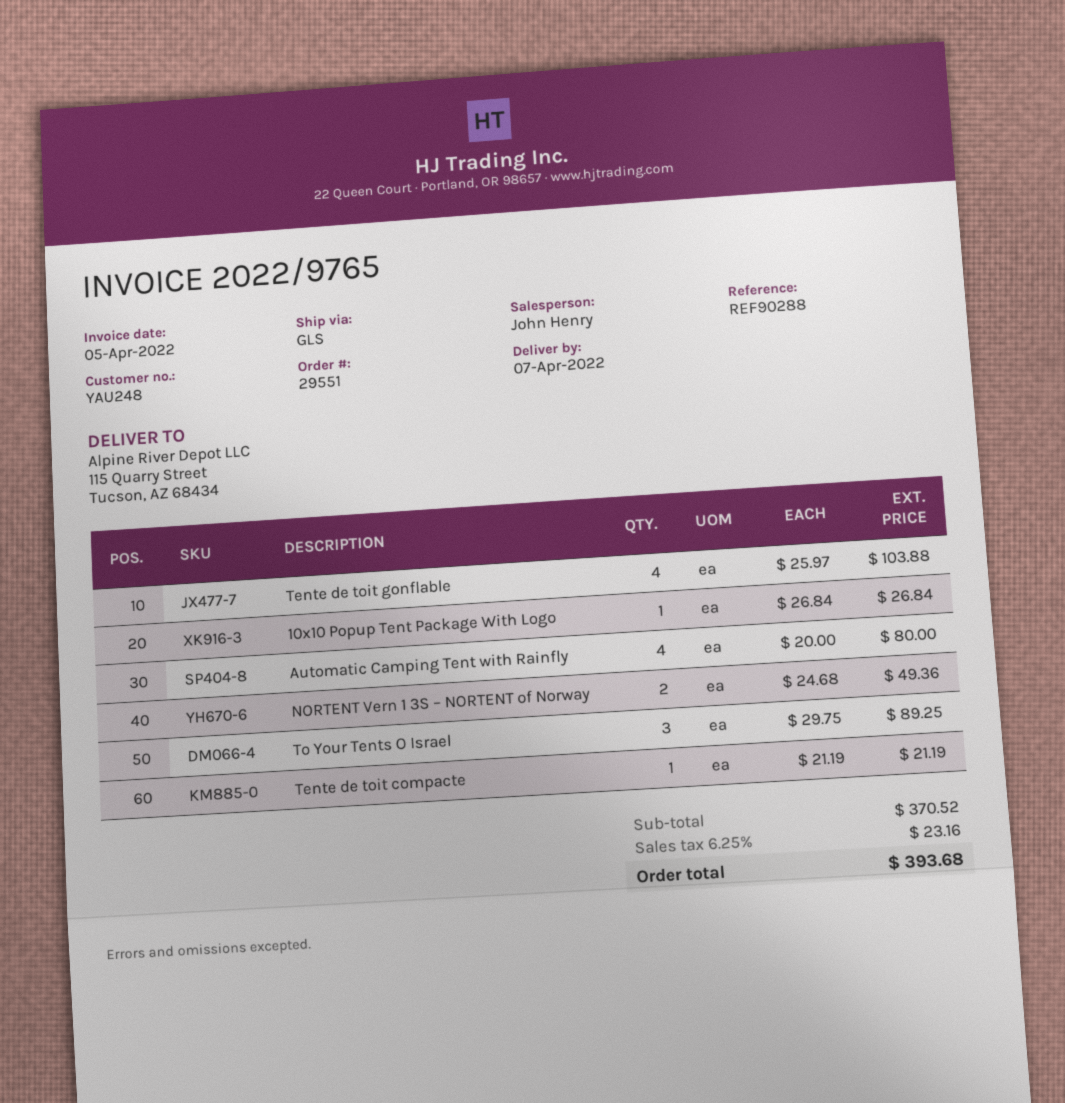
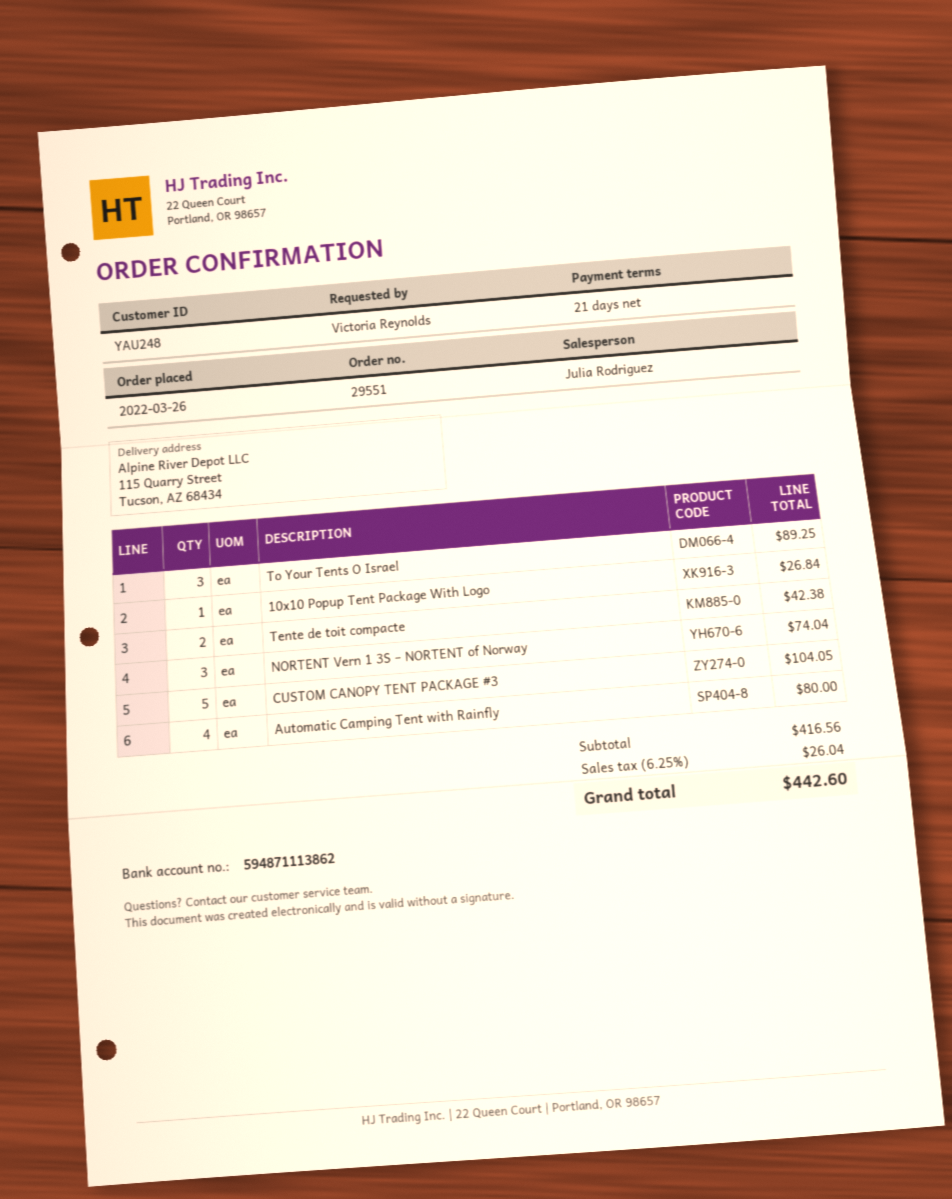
sales rep: John Henry -> Julia Rodriguez
Tente de toit gonflable: 4 for 103.88 -> none
NORTENT Vern 1 3S – NORTENT of Norway: 2 for 49.36 -> 3 for 74.04
Tente de toit compacte: 1 for 21.19 -> 2 for 42.38
CUSTOM CANOPY TENT PACKAGE #3: none -> 5 for 104.05
subtotal: 370.52 -> 416.56
tax: 6.25% = 23.16 -> 6.25% = 26.04
total: 393.68 -> 442.60

